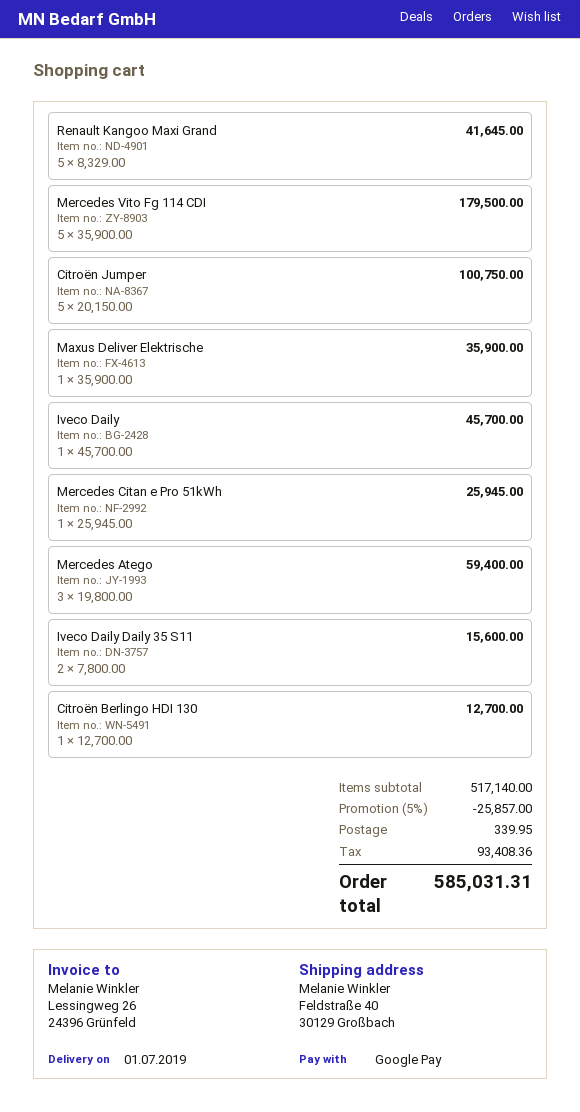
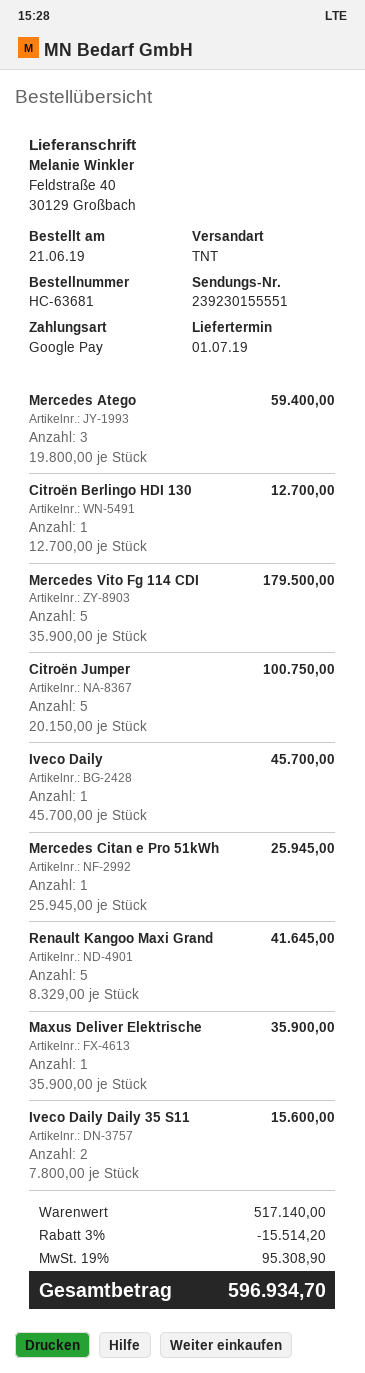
discount: 5% = 25857.00 -> 3% = 15514.20
shipping: 339.95 -> none
tax: 93408.36 -> 95308.90
total: 585031.31 -> 596934.70

